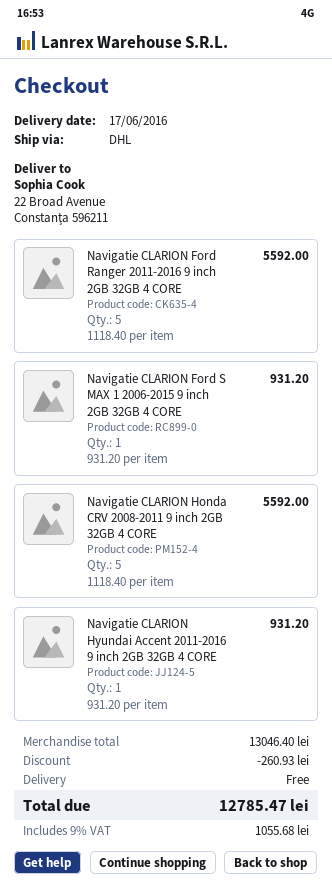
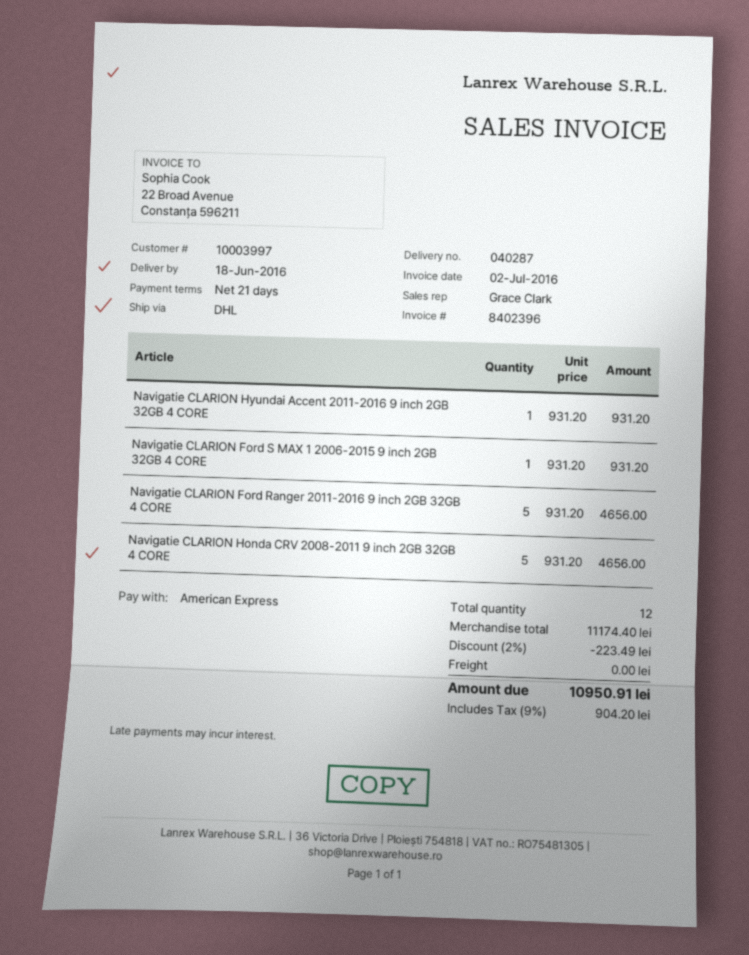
delivery date: 2016-06-17 -> 2016-06-18
Navigatie CLARION Ford Ranger 2011-2016 9 inch 2GB 32GB 4 CORE: 5 x 1118.40 = 5592.00 -> 5 x 931.20 = 4656.00
Navigatie CLARION Honda CRV 2008-2011 9 inch 2GB 32GB 4 CORE: 5 x 1118.40 = 5592.00 -> 5 x 931.20 = 4656.00
subtotal: 13046.40 -> 11174.40
discount: 260.93 -> 223.49
tax: 9% = 1055.68 -> 9% = 904.20
total: 12785.47 -> 10950.91

